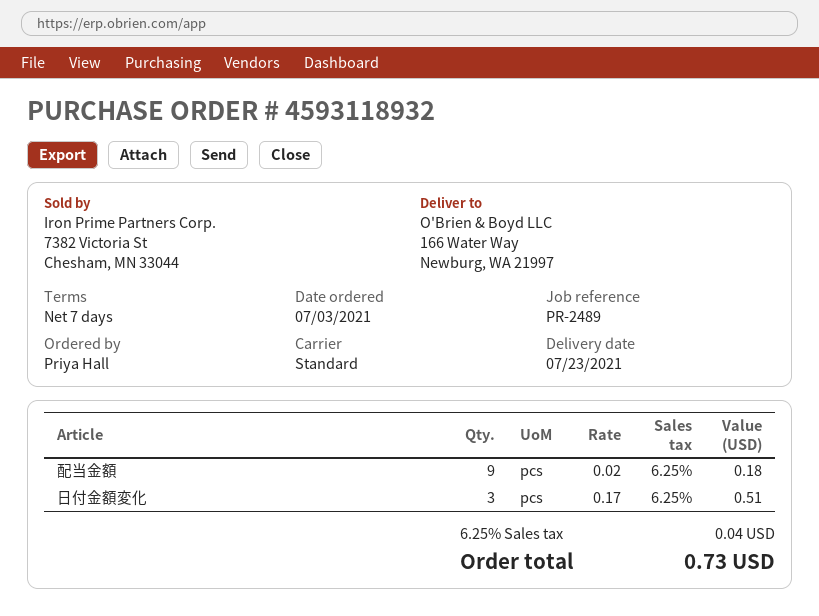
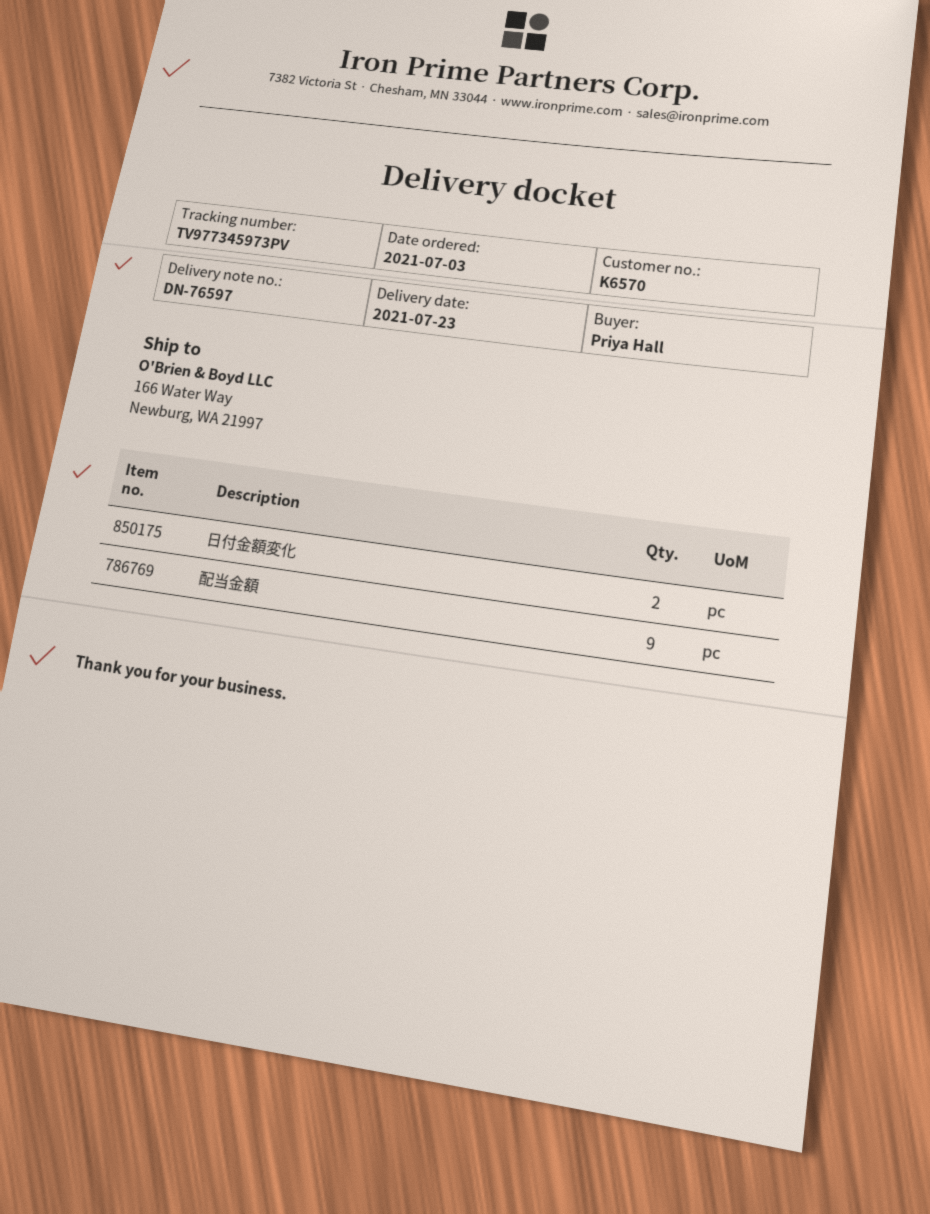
日付金額変化: 3 -> 2

